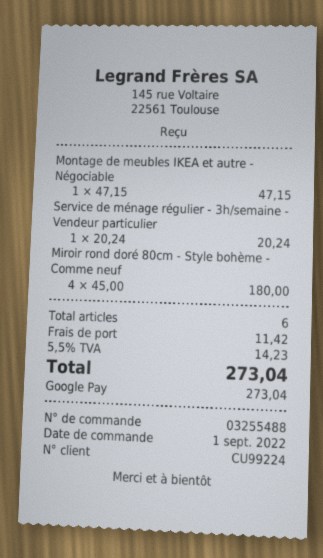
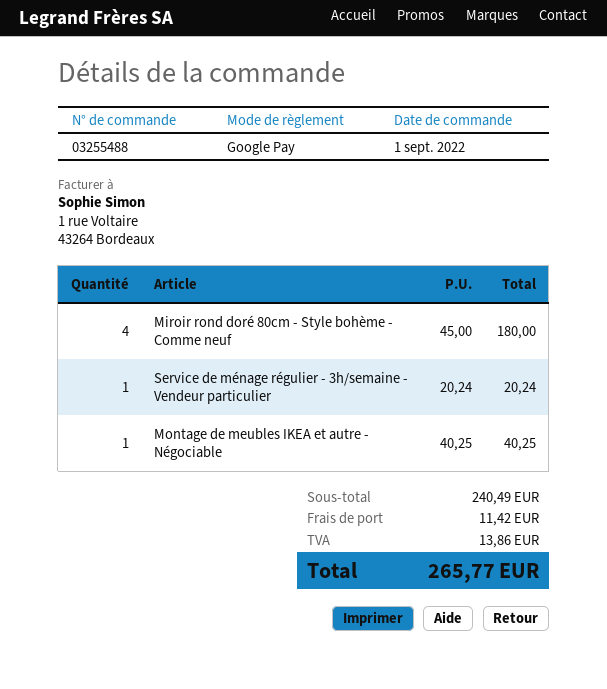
Montage de meubles IKEA et autre - Négociable: 1 x 47.15 = 47.15 -> 1 x 40.25 = 40.25
tax: 14.23 -> 13.86
total: 273.04 -> 265.77

